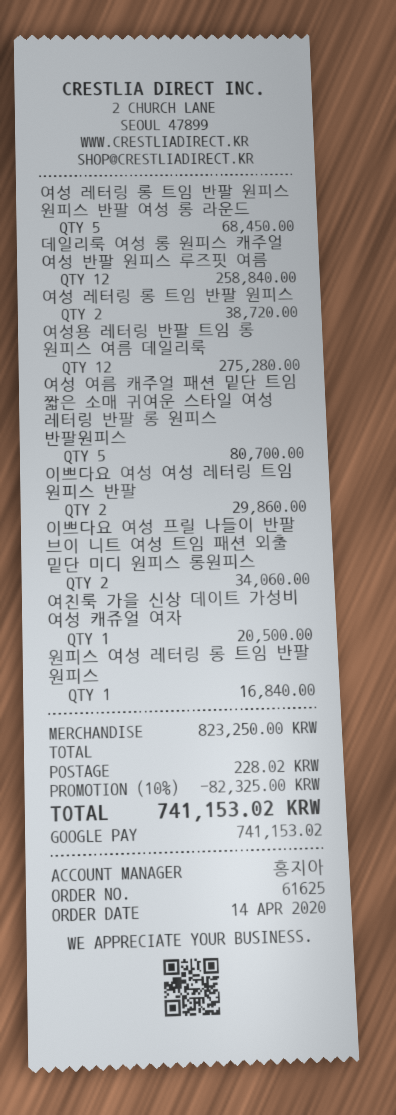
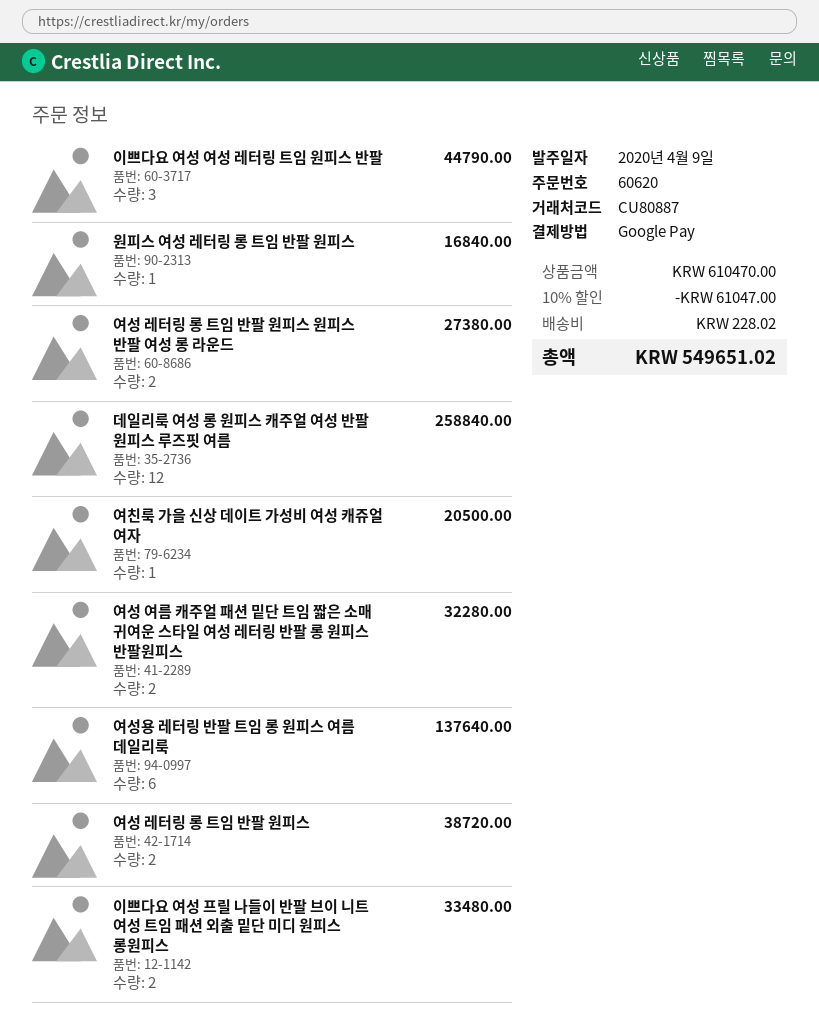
order number: 61625 -> 60620
order date: 2020-04-14 -> 2020-04-09
여성 레터링 롱 트임 반팔 원피스 원피스 반팔 여성 롱 라운드: 5 for 68450.00 -> 2 for 27380.00
여성용 레터링 반팔 트임 롱 원피스 여름 데일리룩: 12 for 275280.00 -> 6 for 137640.00
여성 여름 캐주얼 패션 밑단 트임 짧은 소매 귀여운 스타일 여성 레터링 반팔 롱 원피스 반팔원피스: 5 for 80700.00 -> 2 for 32280.00
이쁘다요 여성 여성 레터링 트임 원피스 반팔: 2 for 29860.00 -> 3 for 44790.00
이쁘다요 여성 프릴 나들이 반팔 브이 니트 여성 트임 패션 외출 밑단 미디 원피스 롱원피스: 2 for 34060.00 -> 2 for 33480.00
subtotal: 823250.00 -> 610470.00
discount: 10% = 82325.00 -> 10% = 61047.00
total: 741153.02 -> 549651.02

